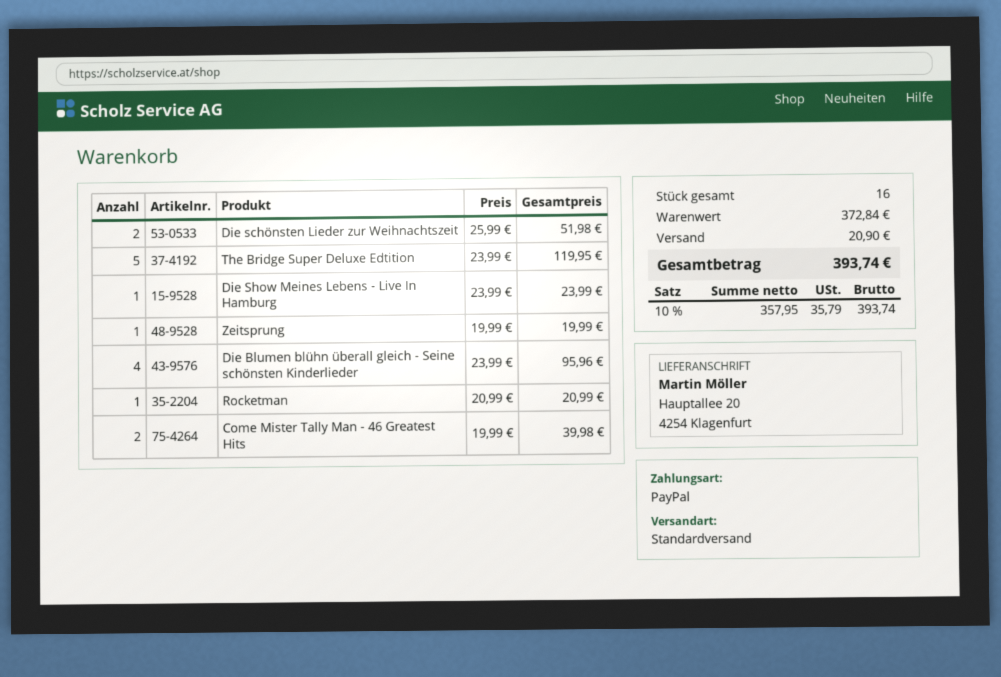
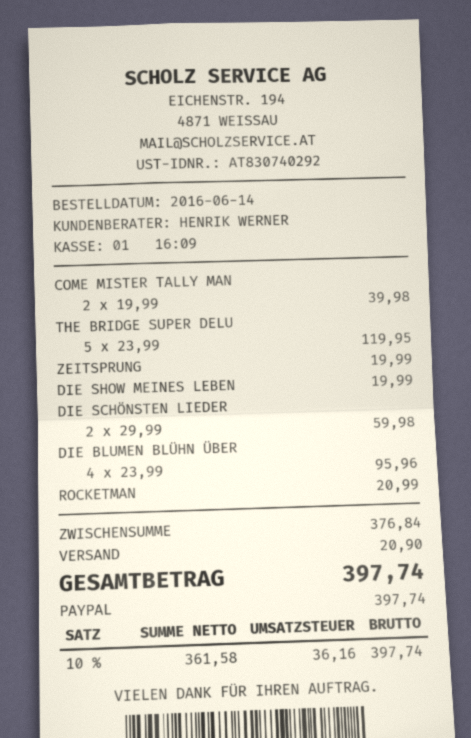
Die schönsten Lieder zur Weihnachtszeit: 2 x 25.99 = 51.98 -> 2 x 29.99 = 59.98
Die Show Meines Lebens - Live In Hamburg: 1 x 23.99 = 23.99 -> 1 x 19.99 = 19.99
subtotal: 372.84 -> 376.84
net: 357.95 -> 361.58
tax: 10% = 35.79 -> 10% = 36.16
total: 393.74 -> 397.74

